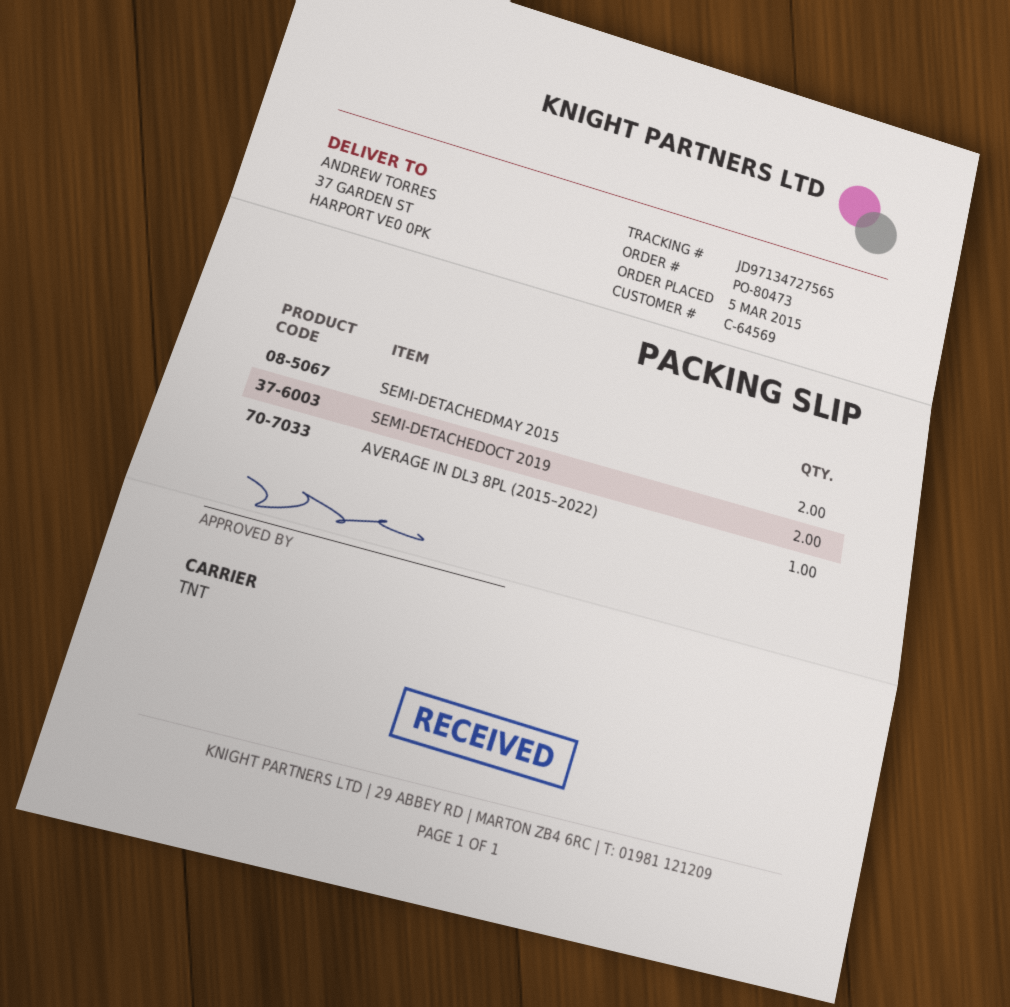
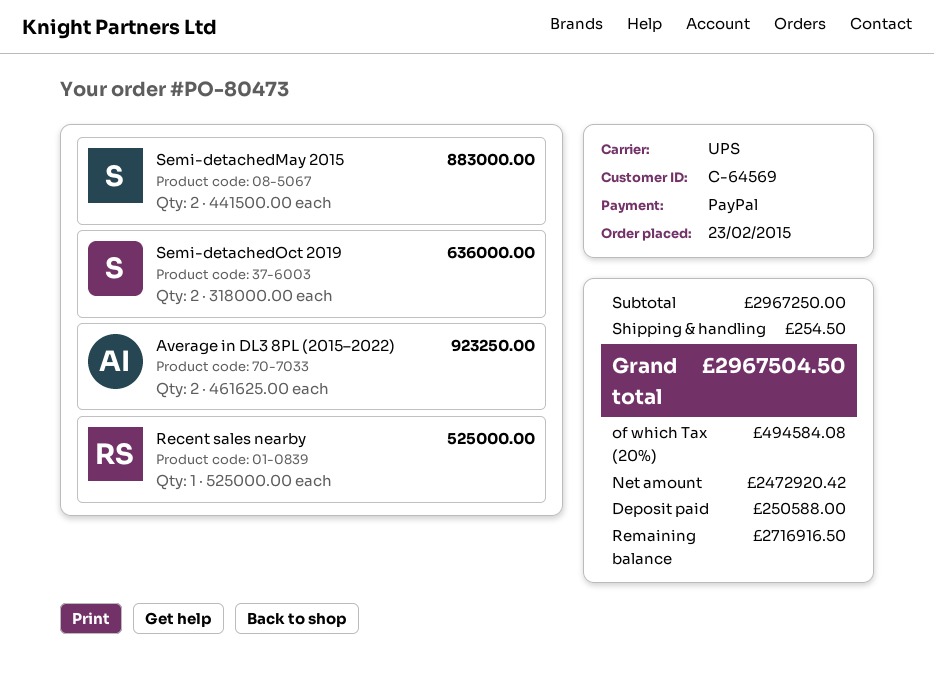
order date: 2015-03-05 -> 2015-02-23
shipping method: TNT -> UPS
AVERAGE IN DL3 8PL (2015–2022): 1 -> 2
Recent sales nearby: none -> 1

